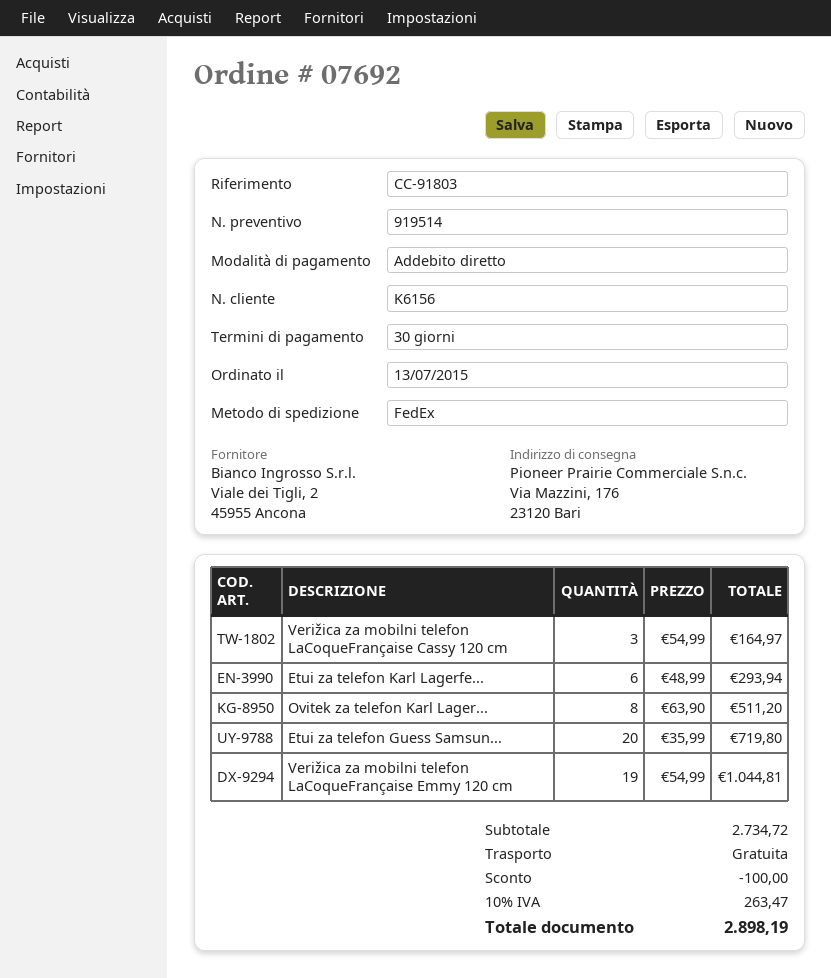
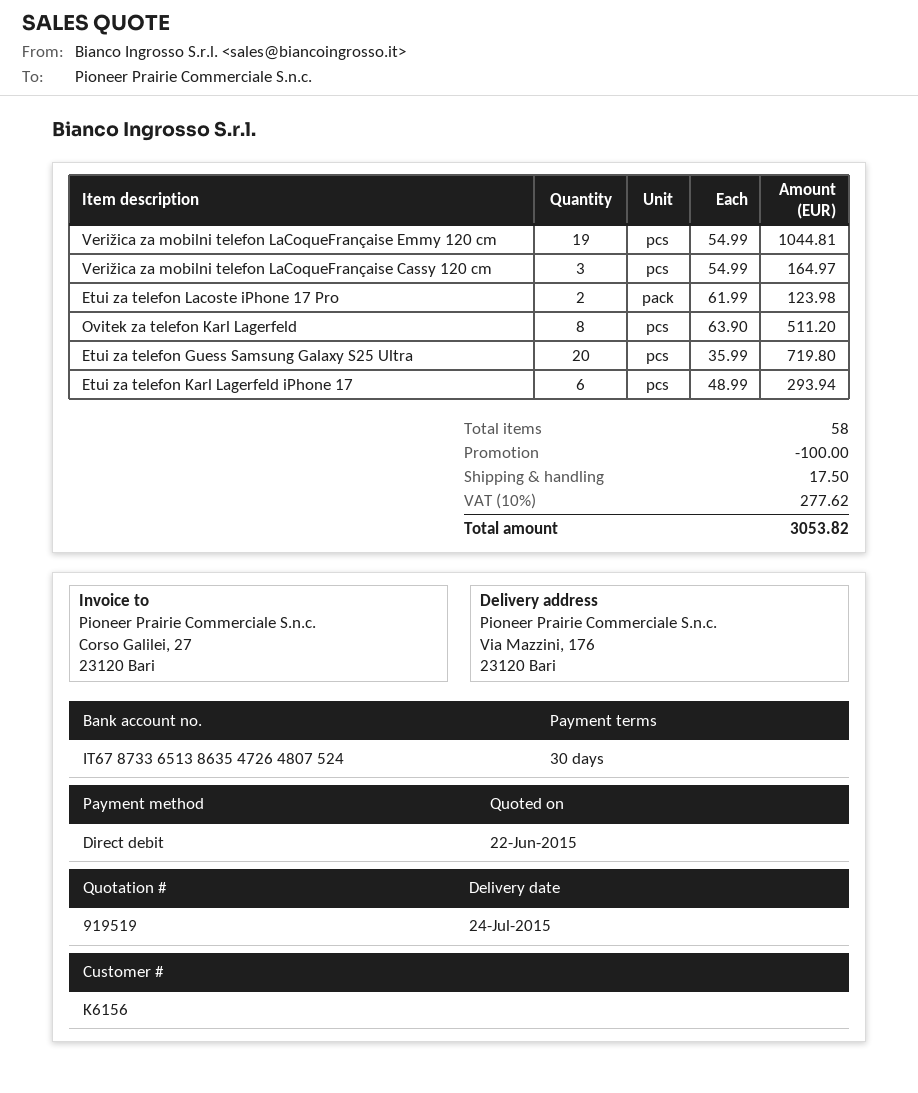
quote number: 919514 -> 919519
Etui za telefon Lacoste iPhone 17 Pro: none -> 2 x 61.99 = 123.98
shipping: 0.00 -> 17.50
tax: 10% = 263.47 -> 10% = 277.62
total: 2898.19 -> 3053.82

